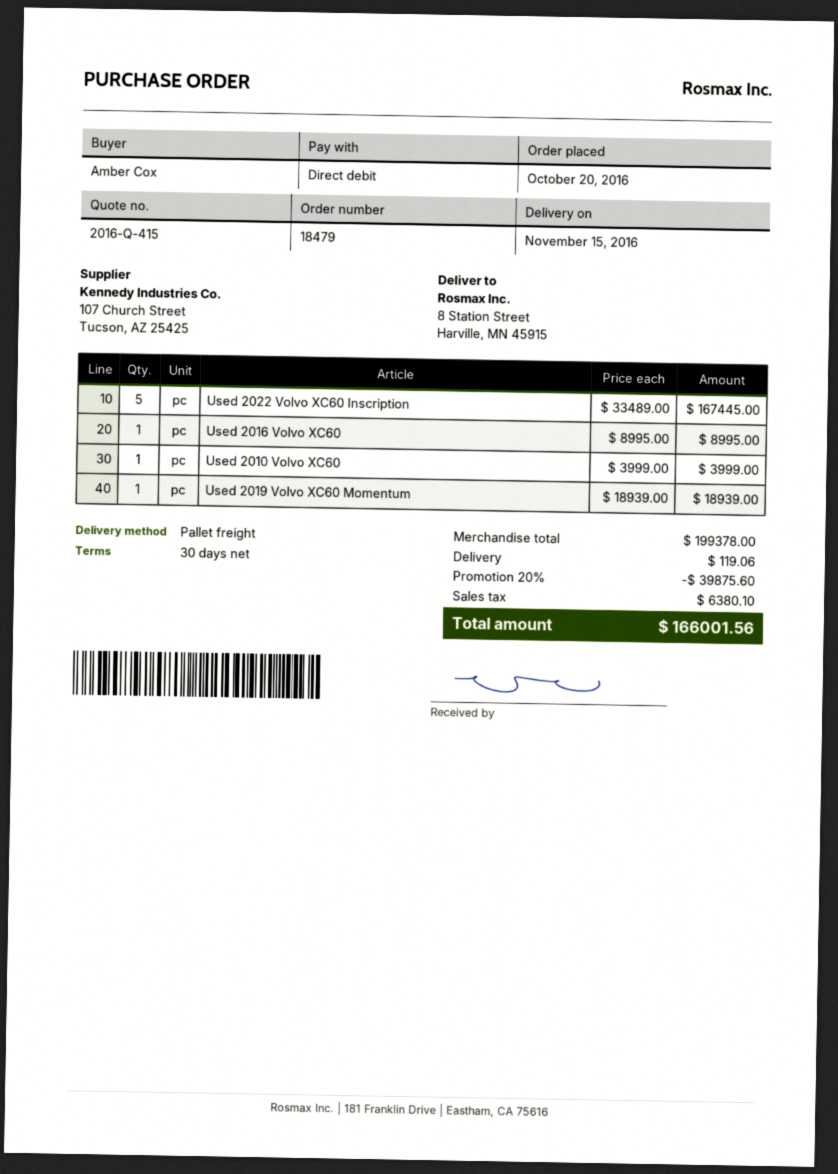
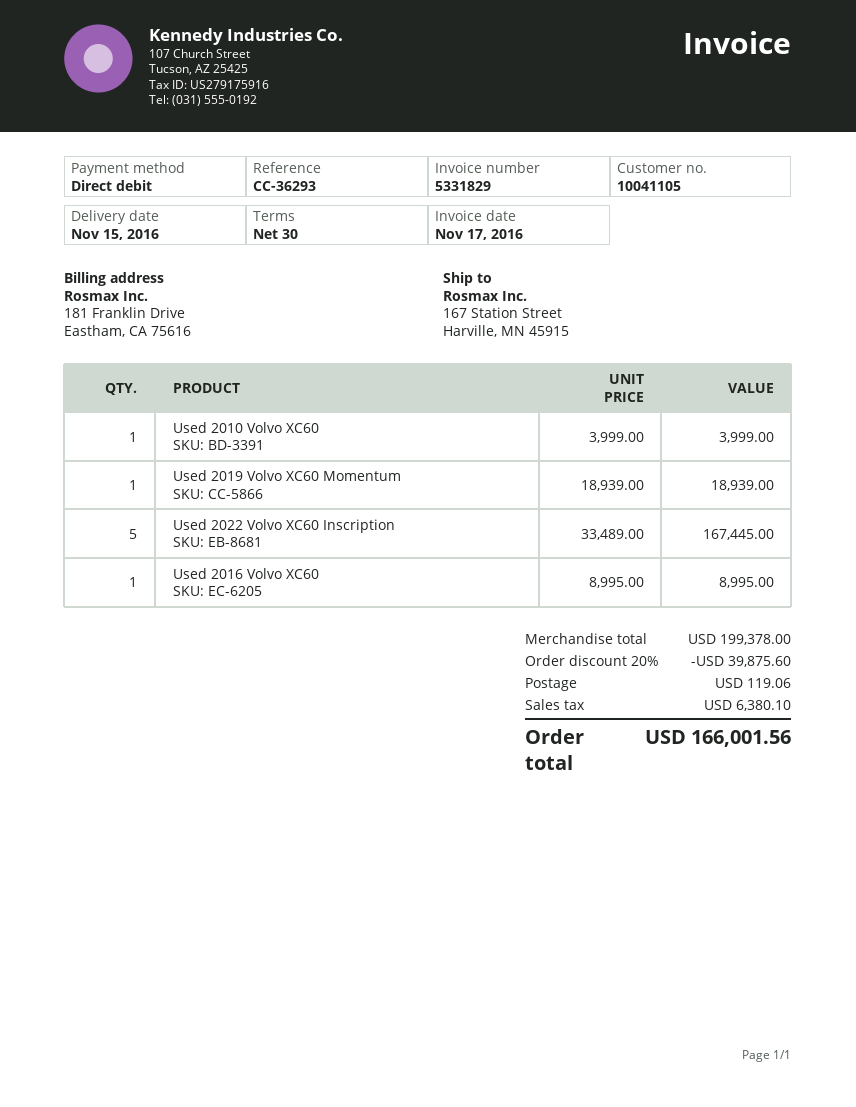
ship to: 8 Station Street, Harville, MN 45915 -> 167 Station Street, Harville, MN 45915

